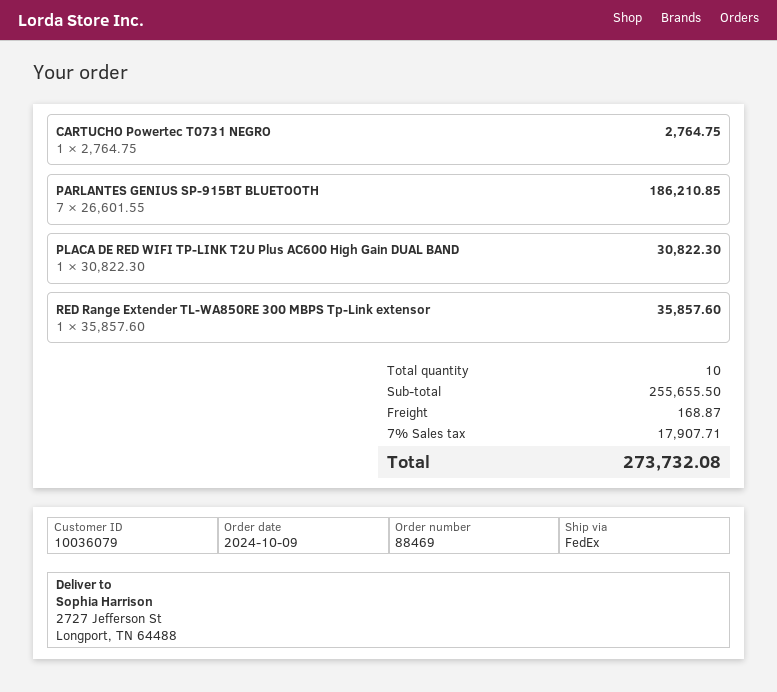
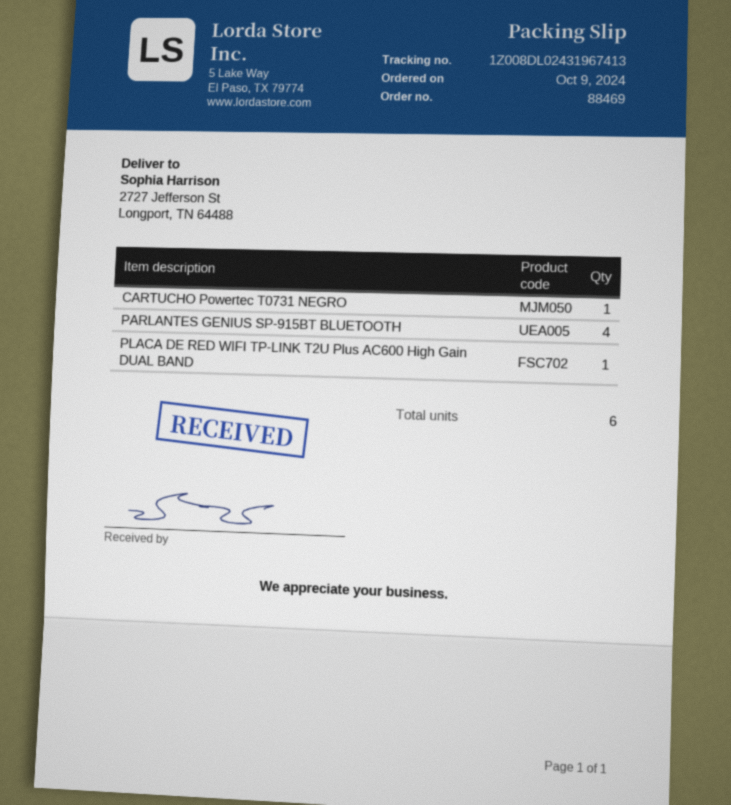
PARLANTES GENIUS SP-915BT BLUETOOTH: 7 -> 4
RED Range Extender TL-WA850RE 300 MBPS Tp-Link extensor: 1 -> none
total quantity: 10 -> 6

